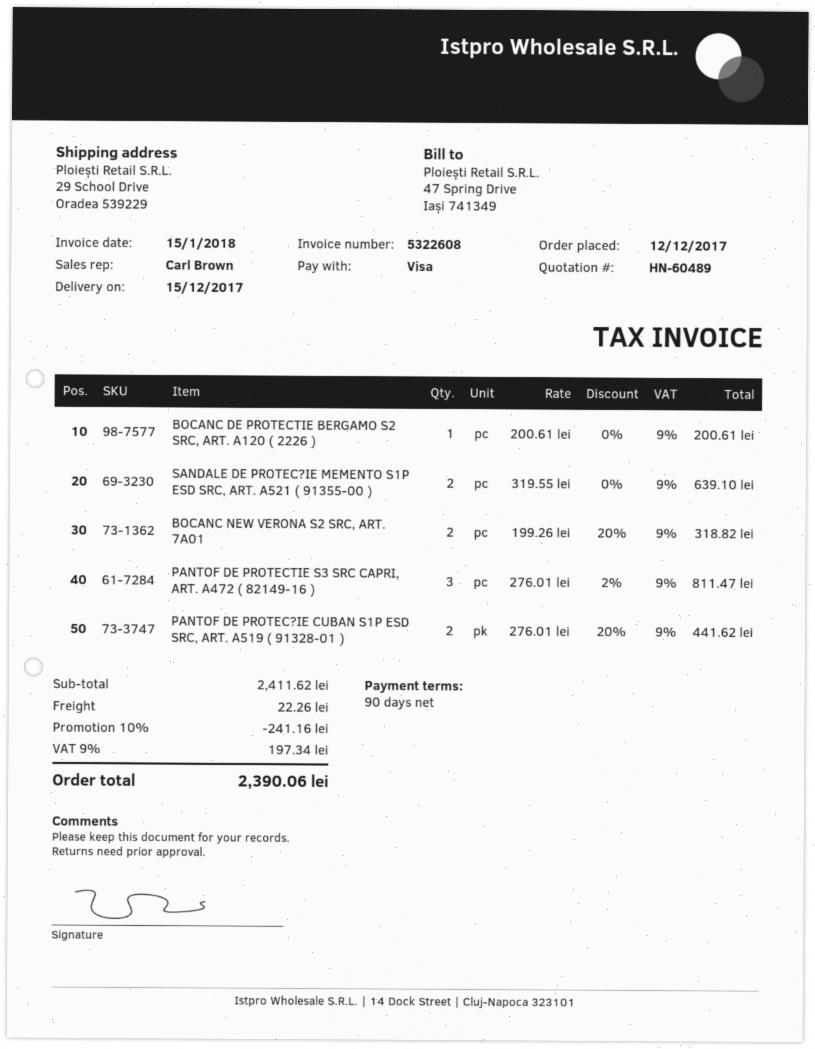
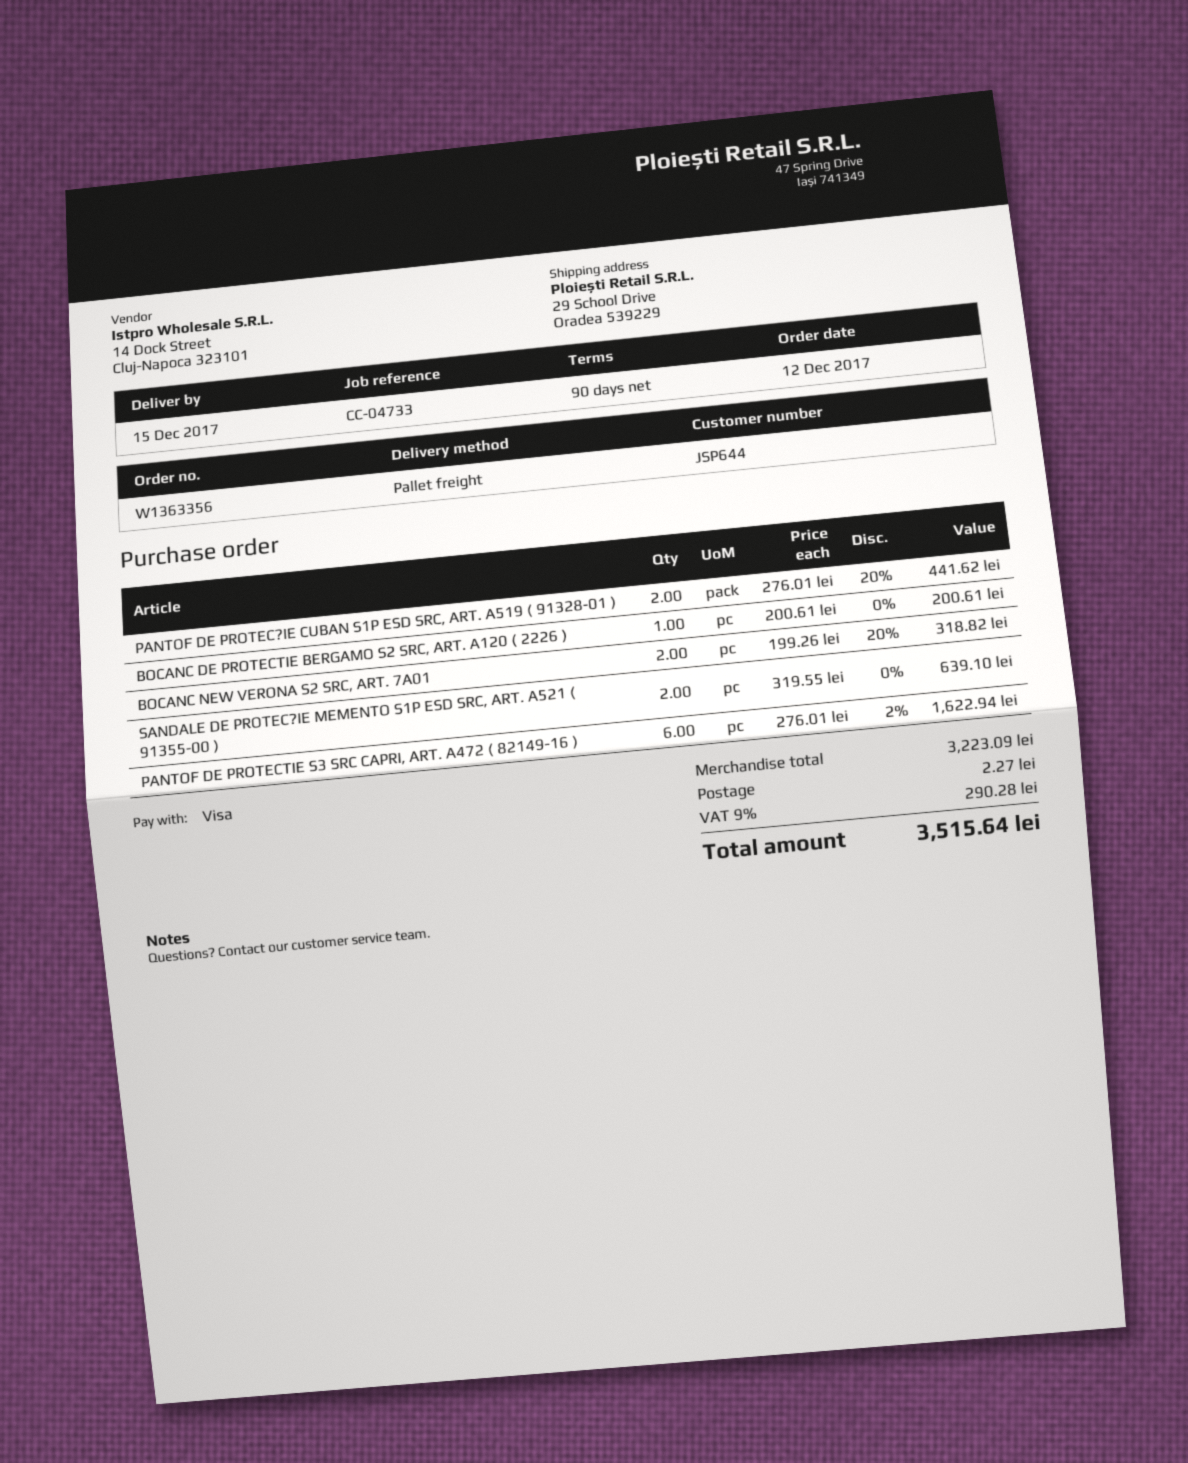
PANTOF DE PROTECTIE S3 SRC CAPRI, ART. A472 ( 82149-16 ): 3 x 276.01 - 2% = 811.47 -> 6 x 276.01 - 2% = 1622.94
subtotal: 2411.62 -> 3223.09
discount: 10% = 241.16 -> none
shipping: 22.26 -> 2.27
tax: 9% = 197.34 -> 9% = 290.28
total: 2390.06 -> 3515.64

